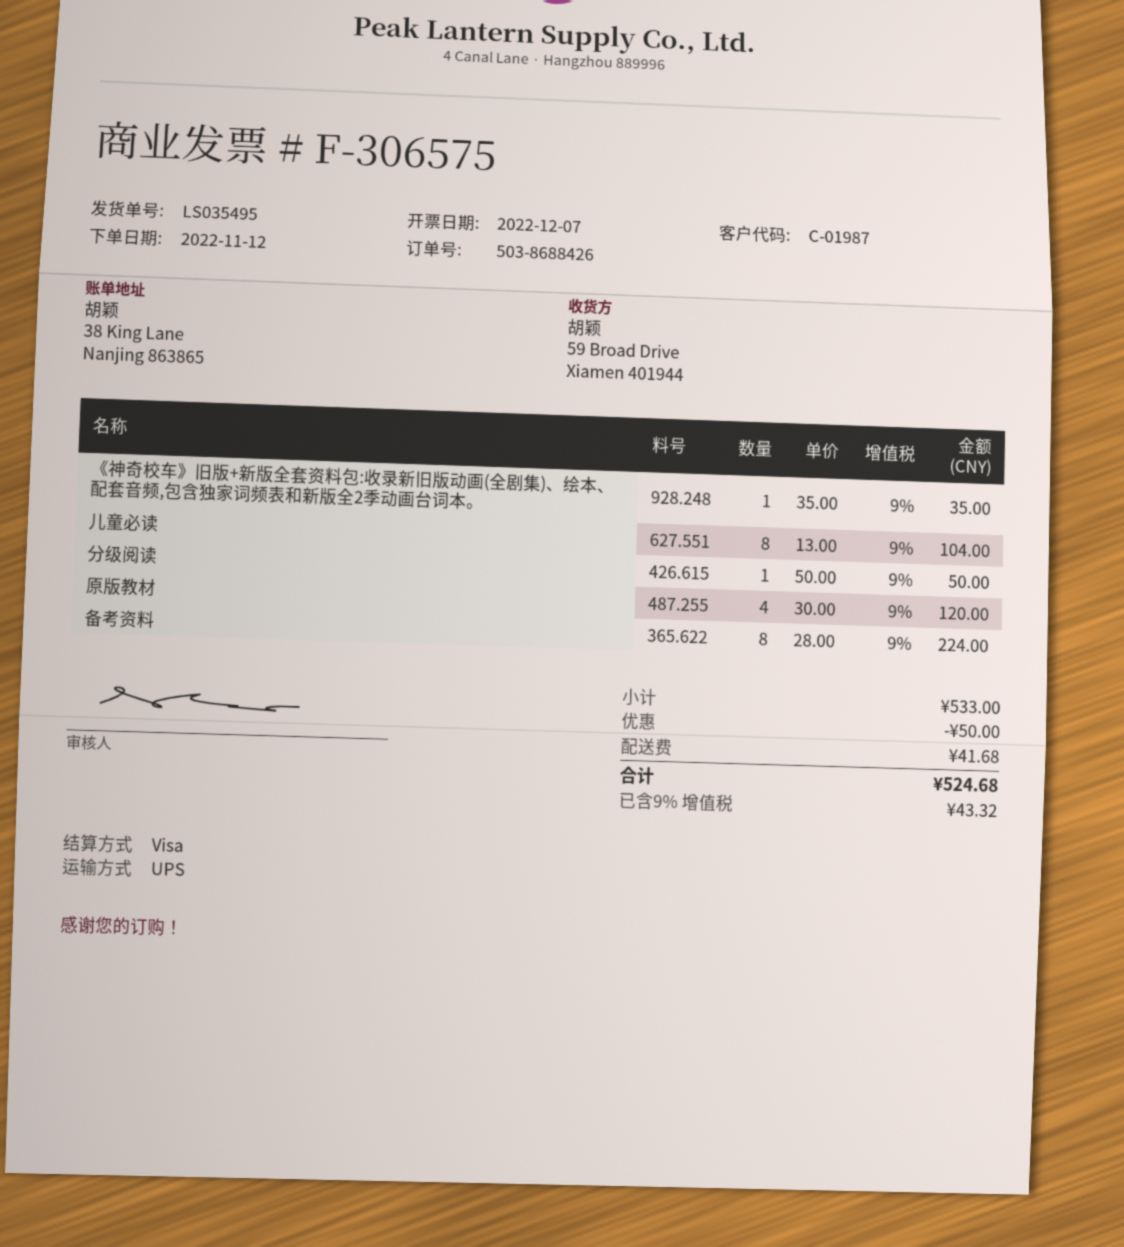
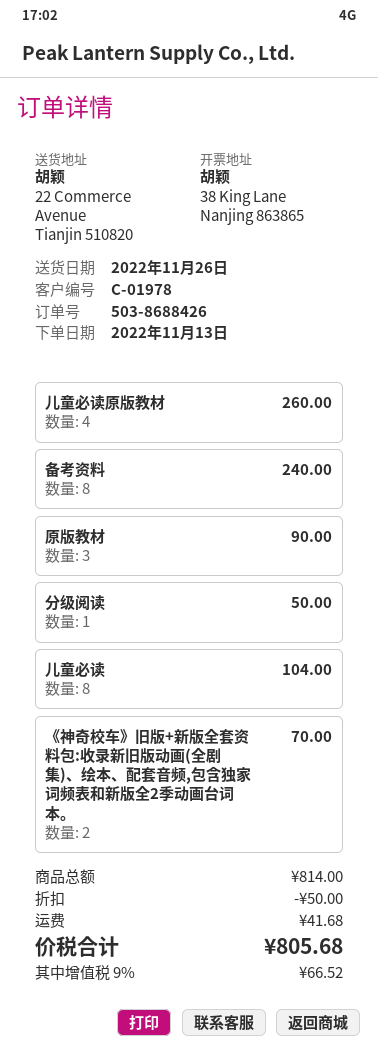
order date: 2022-11-12 -> 2022-11-13
customer number: C-01987 -> C-01978
ship to: 59 Broad Drive, Xiamen 401944 -> 22 Commerce Avenue, Tianjin 510820
《神奇校车》旧版+新版全套资料包:收录新旧版动画(全剧集)、绘本、配套音频,包含独家词频表和新版全2季动画台词本。: 1 for 35.00 -> 2 for 70.00
原版教材: 4 for 120.00 -> 3 for 90.00
备考资料: 8 for 224.00 -> 8 for 240.00
儿童必读原版教材: none -> 4 for 260.00
subtotal: 533.00 -> 814.00
tax: 9% = 43.32 -> 9% = 66.52
total: 524.68 -> 805.68

